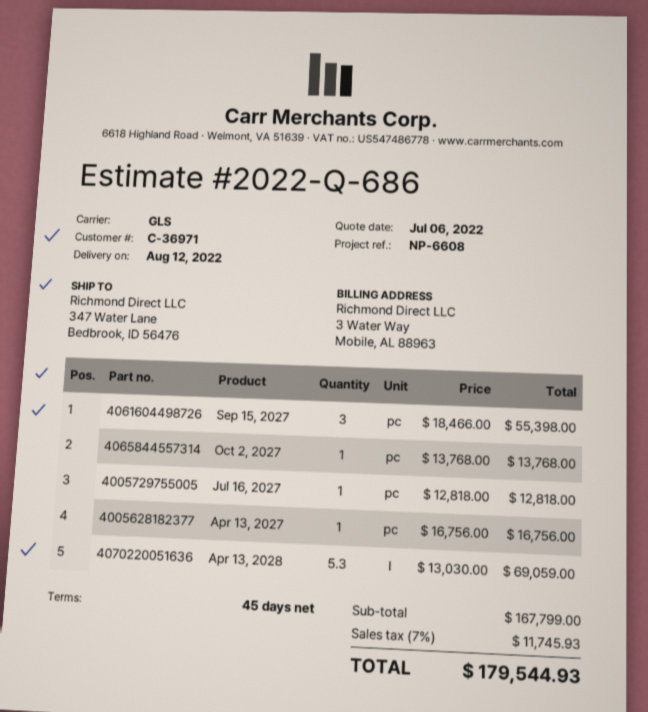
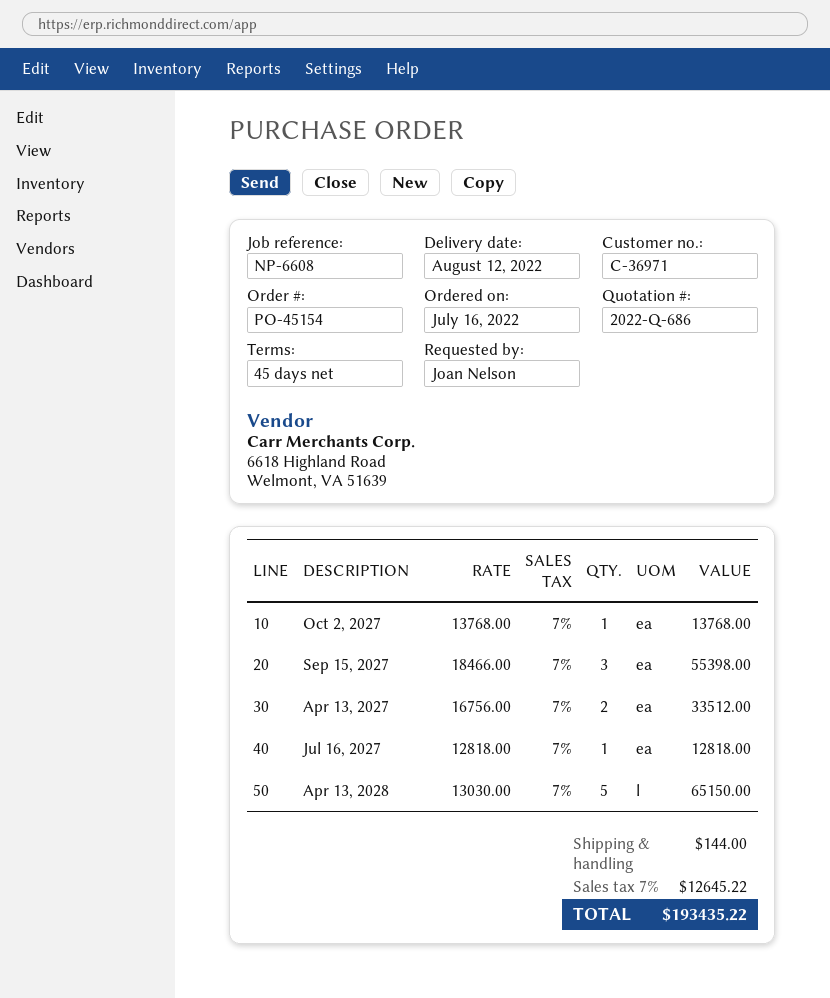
Apr 13, 2027: 1 x 16756.00 = 16756.00 -> 2 x 16756.00 = 33512.00
Apr 13, 2028: 5.3 x 13030.00 = 69059.00 -> 5 x 13030.00 = 65150.00
shipping: none -> 144.00
tax: 7% = 11745.93 -> 7% = 12645.22
total: 179544.93 -> 193435.22

